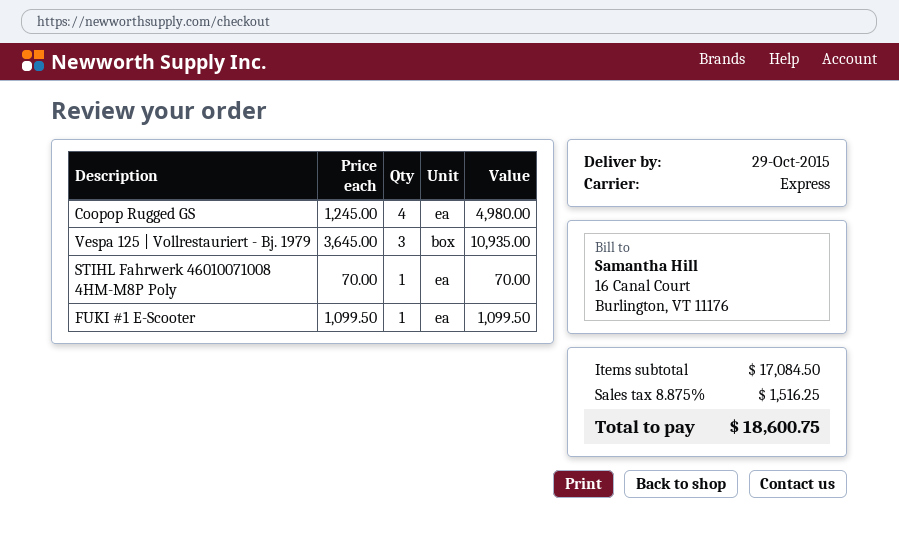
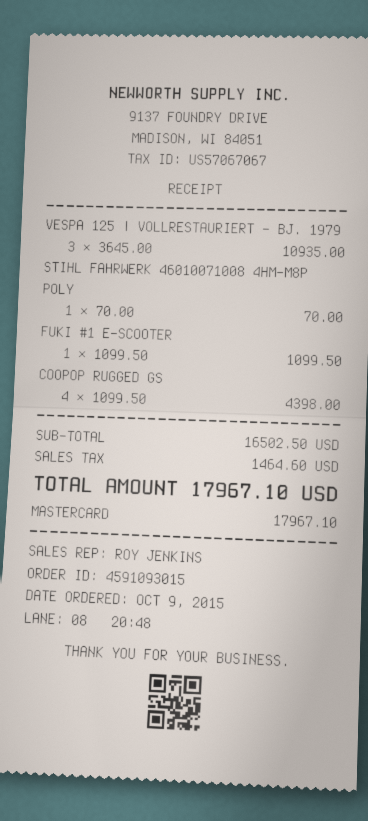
Coopop Rugged GS: 4 x 1245.00 = 4980.00 -> 4 x 1099.50 = 4398.00
subtotal: 17084.50 -> 16502.50
tax: 1516.25 -> 1464.60
total: 18600.75 -> 17967.10

